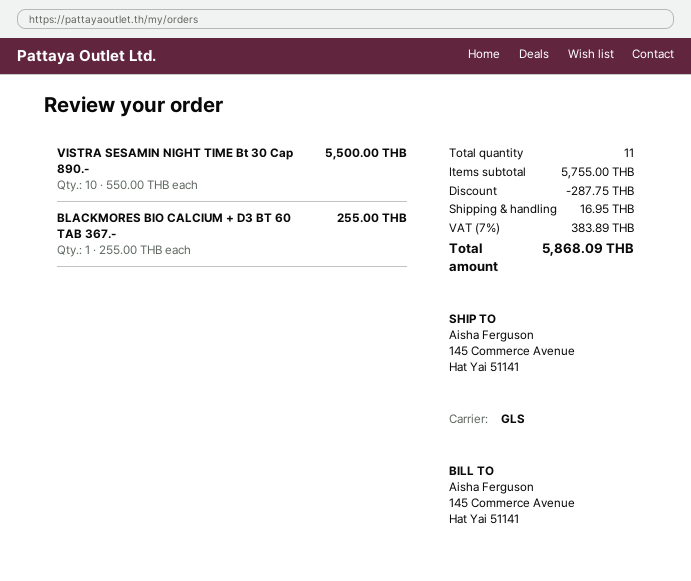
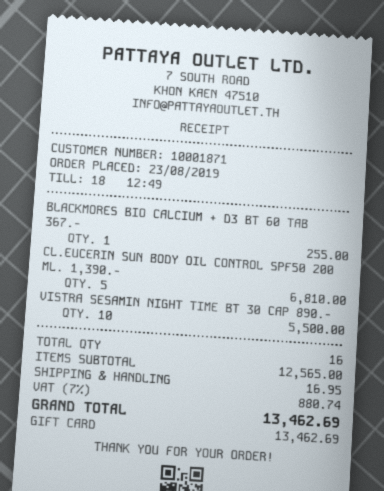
CL.EUCERIN SUN BODY OIL CONTROL SPF50 200 ML. 1,390.-: none -> 5 for 6810.00
total quantity: 11 -> 16
subtotal: 5755.00 -> 12565.00
discount: 287.75 -> none
tax: 7% = 383.89 -> 7% = 880.74
total: 5868.09 -> 13462.69

